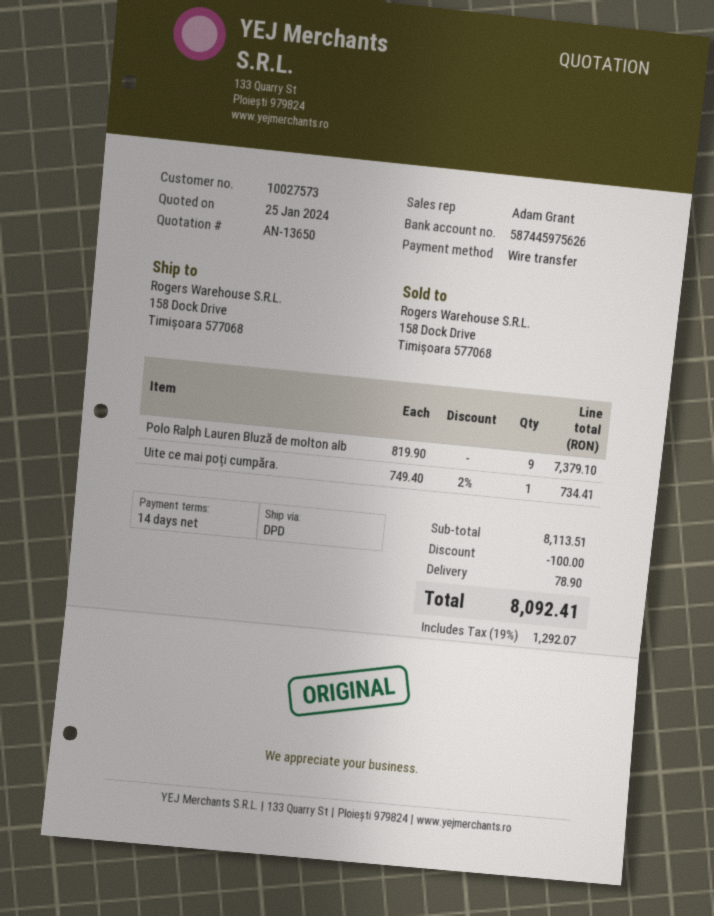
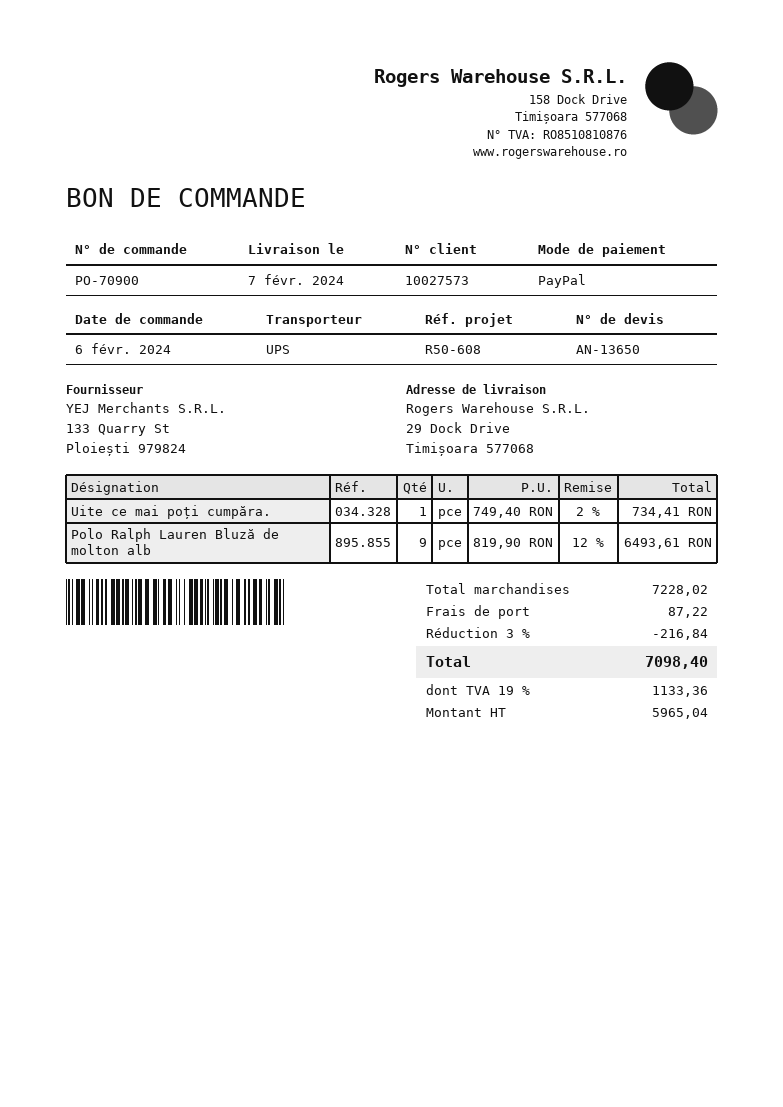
payment method: bank transfer -> PayPal
shipping method: DPD -> UPS
ship to: 158 Dock Drive, Timișoara 577068 -> 29 Dock Drive, Timișoara 577068
Polo Ralph Lauren Bluză de molton alb: 9 x 819.90 = 7379.10 -> 9 x 819.90 - 12% = 6493.61
subtotal: 8113.51 -> 7228.02
discount: 100.00 -> 216.84
shipping: 78.90 -> 87.22
tax: 19% = 1292.07 -> 19% = 1133.36
total: 8092.41 -> 7098.40

